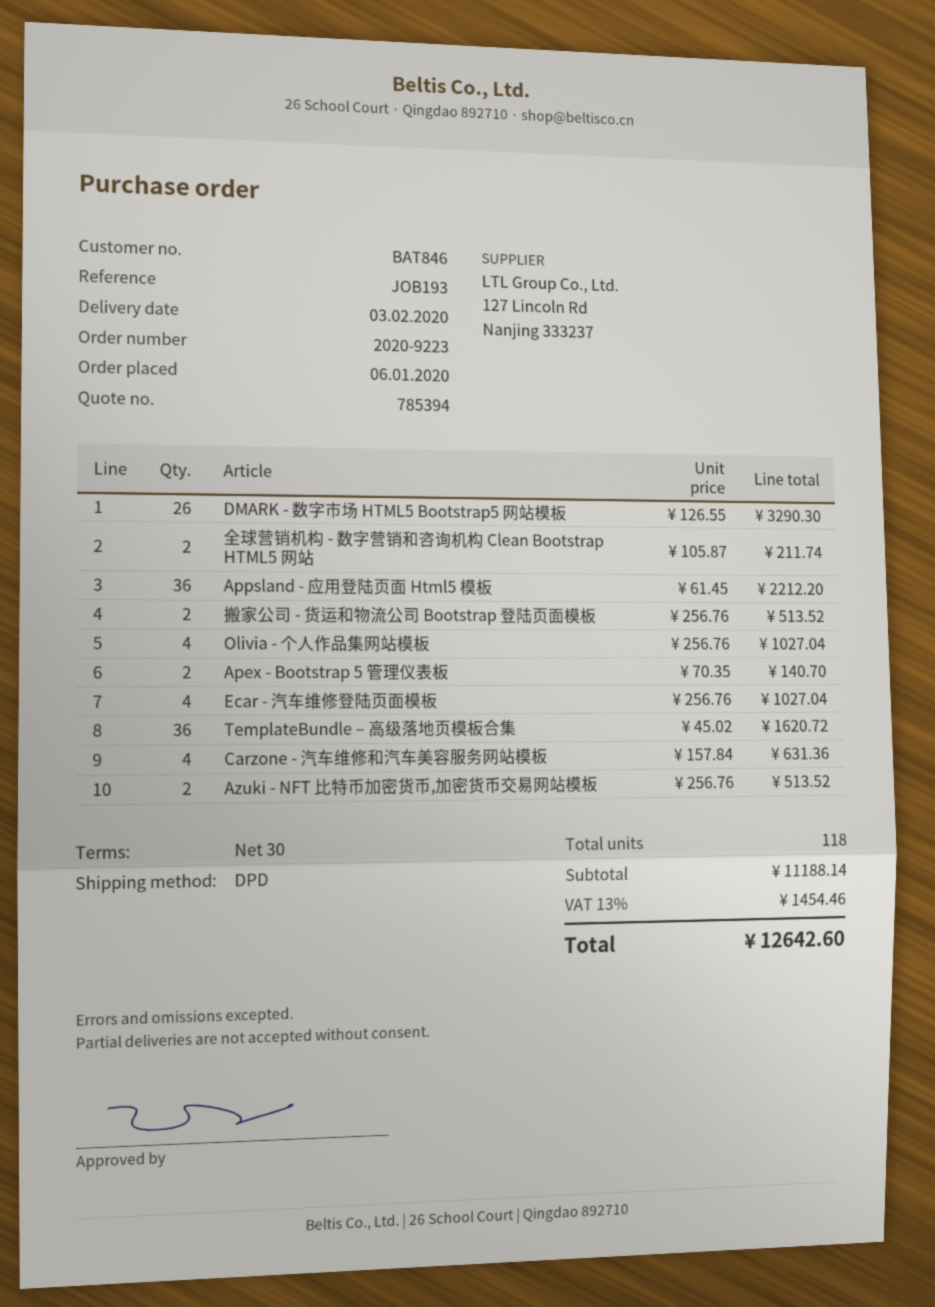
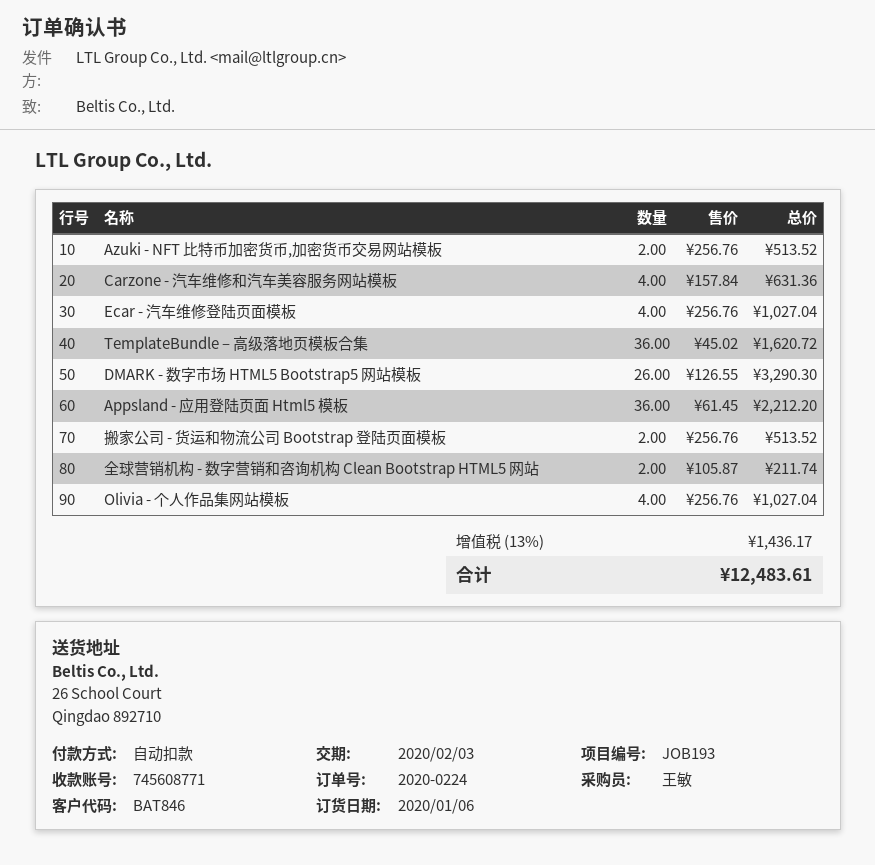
order number: 2020-9223 -> 2020-0224
Apex - Bootstrap 5 管理仪表板: 2 x 70.35 = 140.70 -> none
tax: 13% = 1454.46 -> 13% = 1436.17
total: 12642.60 -> 12483.61

